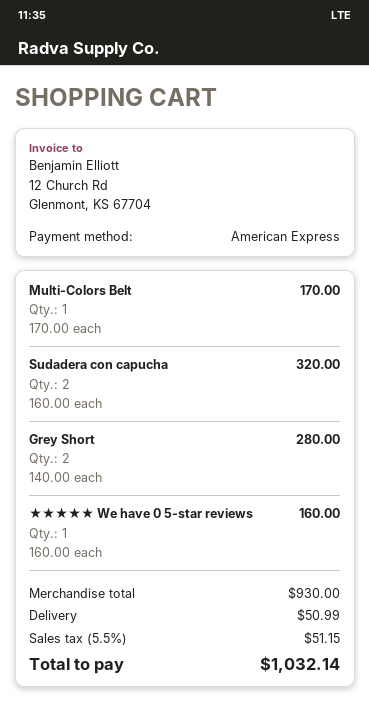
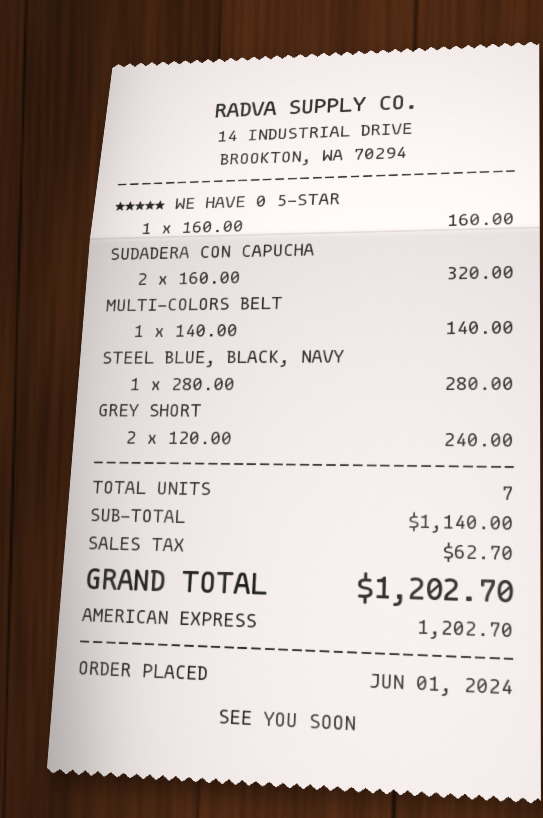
Multi-Colors Belt: 1 x 170.00 = 170.00 -> 1 x 140.00 = 140.00
Grey Short: 2 x 140.00 = 280.00 -> 2 x 120.00 = 240.00
STEEL BLUE, BLACK, NAVY: none -> 1 x 280.00 = 280.00
subtotal: 930.00 -> 1140.00
shipping: 50.99 -> none
tax: 51.15 -> 62.70
total: 1032.14 -> 1202.70

